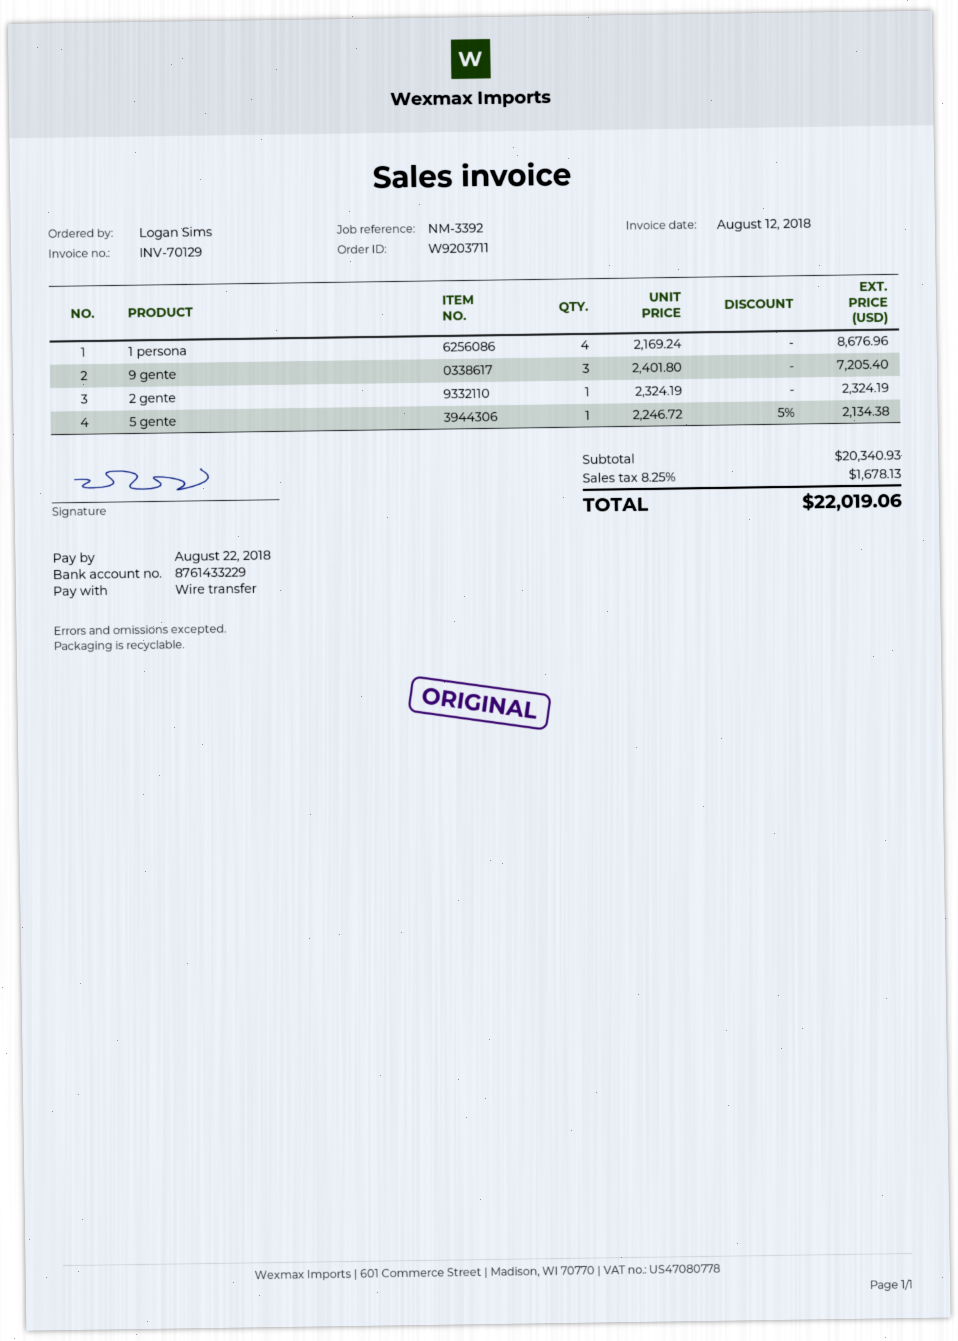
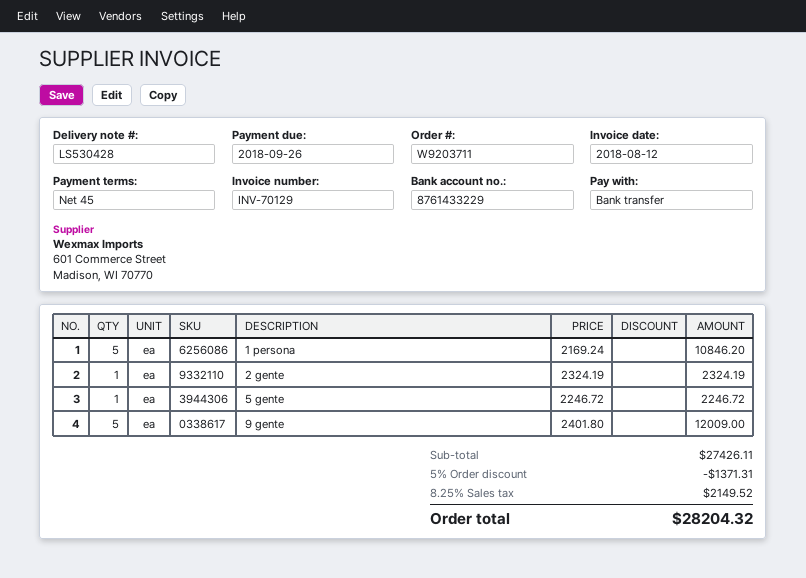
due date: 2018-08-22 -> 2018-09-26
1 persona: 4 x 2169.24 = 8676.96 -> 5 x 2169.24 = 10846.20
9 gente: 3 x 2401.80 = 7205.40 -> 5 x 2401.80 = 12009.00
5 gente: 1 x 2246.72 - 5% = 2134.38 -> 1 x 2246.72 = 2246.72
subtotal: 20340.93 -> 27426.11
discount: none -> 5% = 1371.31
tax: 8.25% = 1678.13 -> 8.25% = 2149.52
total: 22019.06 -> 28204.32

